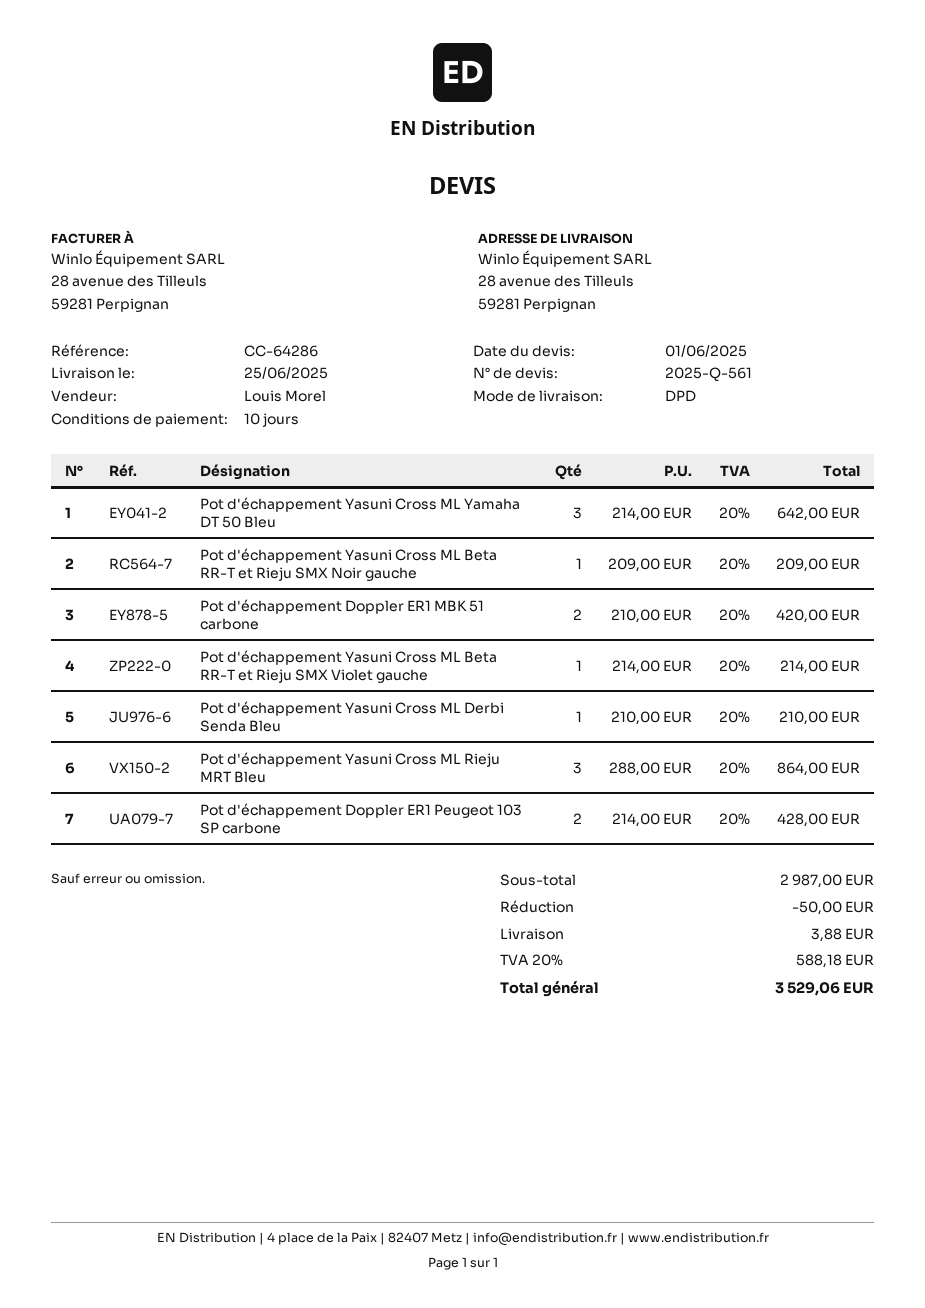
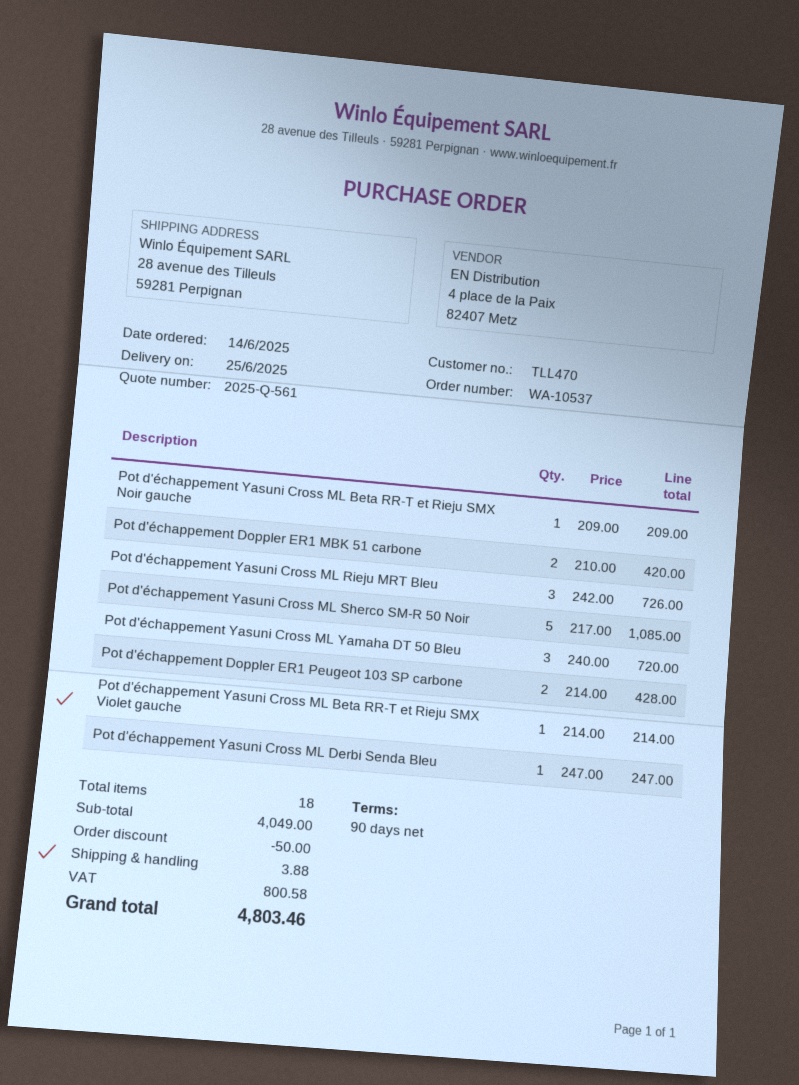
payment terms: 10 days -> 90 days
Pot d'échappement Yasuni Cross ML Yamaha DT 50 Bleu: 3 x 214.00 = 642.00 -> 3 x 240.00 = 720.00
Pot d'échappement Yasuni Cross ML Derbi Senda Bleu: 1 x 210.00 = 210.00 -> 1 x 247.00 = 247.00
Pot d'échappement Yasuni Cross ML Rieju MRT Bleu: 3 x 288.00 = 864.00 -> 3 x 242.00 = 726.00
Pot d'échappement Yasuni Cross ML Sherco SM-R 50 Noir: none -> 5 x 217.00 = 1085.00
subtotal: 2987.00 -> 4049.00
tax: 588.18 -> 800.58
total: 3529.06 -> 4803.46

